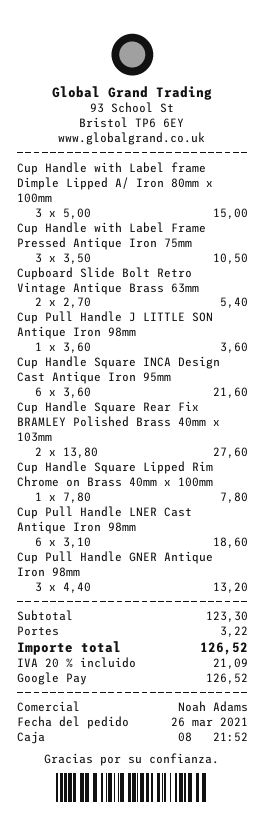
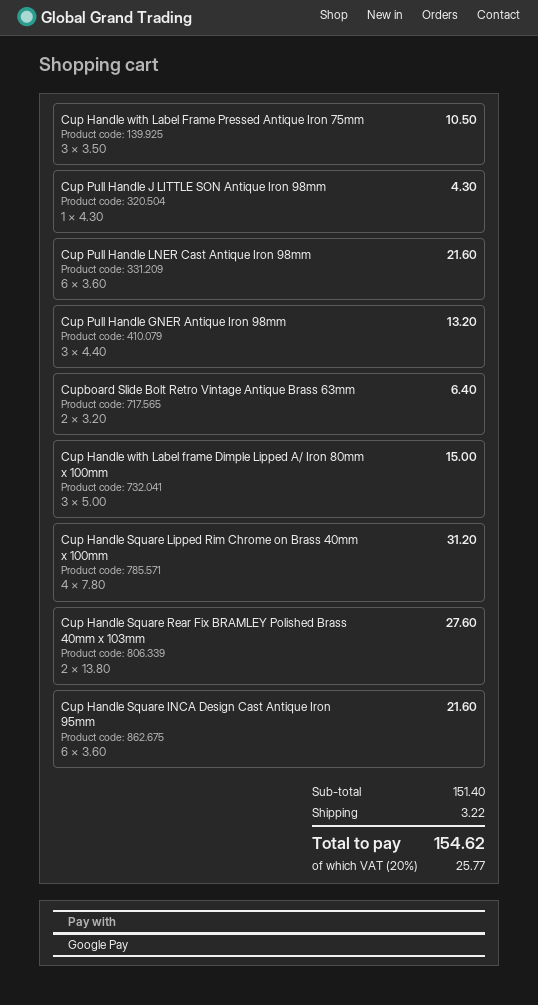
Cupboard Slide Bolt Retro Vintage Antique Brass 63mm: 2 x 2.70 = 5.40 -> 2 x 3.20 = 6.40
Cup Pull Handle J LITTLE SON Antique Iron 98mm: 1 x 3.60 = 3.60 -> 1 x 4.30 = 4.30
Cup Handle Square Lipped Rim Chrome on Brass 40mm x 100mm: 1 x 7.80 = 7.80 -> 4 x 7.80 = 31.20
Cup Pull Handle LNER Cast Antique Iron 98mm: 6 x 3.10 = 18.60 -> 6 x 3.60 = 21.60
subtotal: 123.30 -> 151.40
tax: 20% = 21.09 -> 20% = 25.77
total: 126.52 -> 154.62

